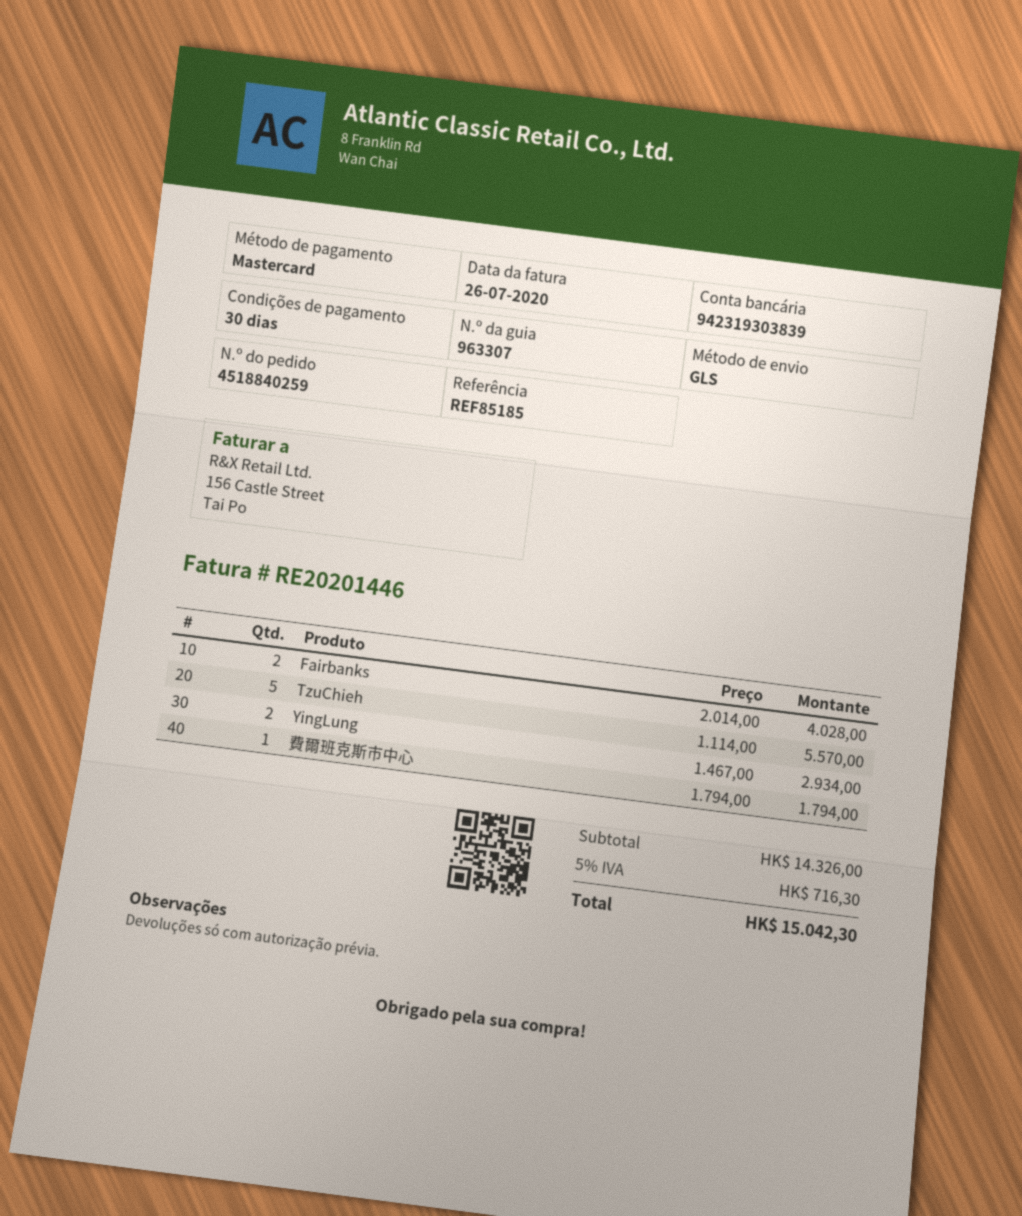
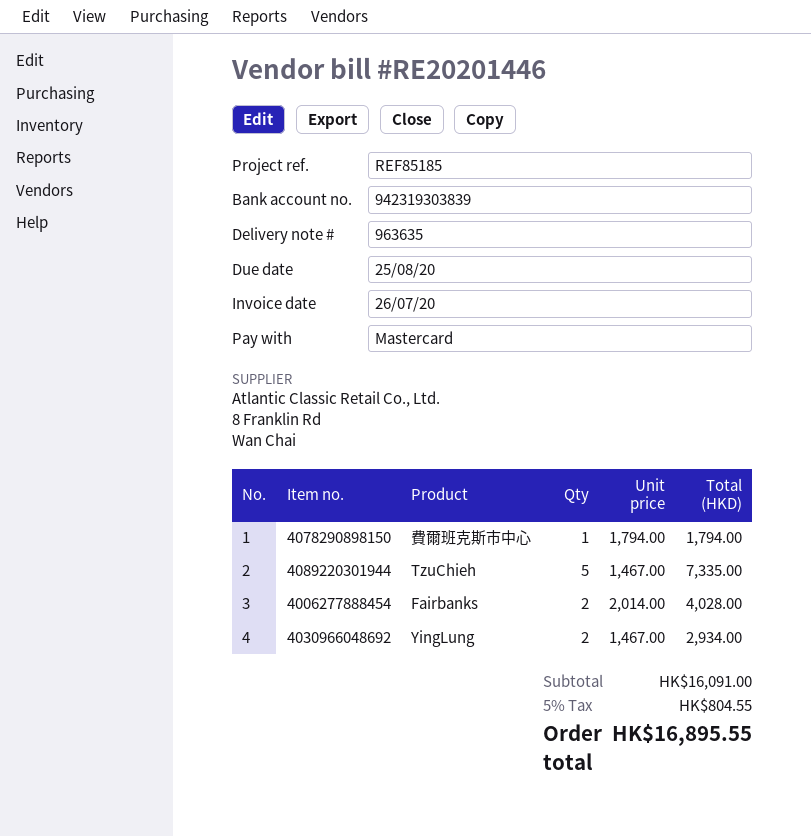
delivery note number: 963307 -> 963635
TzuChieh: 5 x 1114.00 = 5570.00 -> 5 x 1467.00 = 7335.00
subtotal: 14326.00 -> 16091.00
tax: 5% = 716.30 -> 5% = 804.55
total: 15042.30 -> 16895.55

